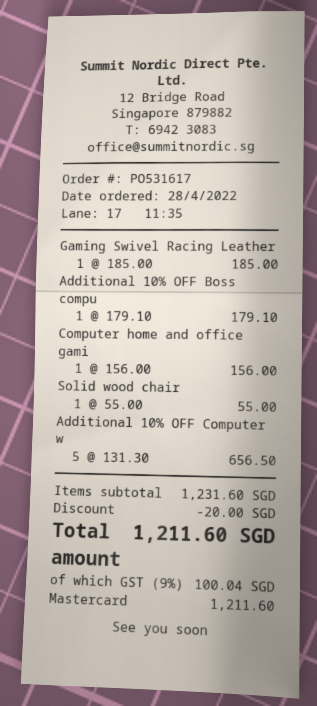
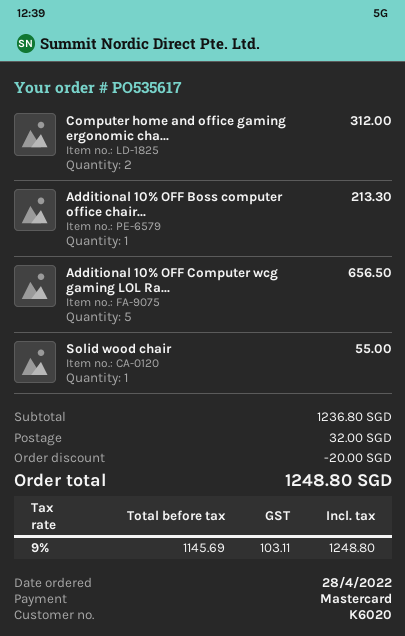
order number: PO531617 -> PO535617
Gaming Swivel Racing Leather: 1 for 185.00 -> none
Additional 10% OFF Boss compu: 1 for 179.10 -> 1 for 213.30
Computer home and office gami: 1 for 156.00 -> 2 for 312.00
subtotal: 1231.60 -> 1236.80
shipping: none -> 32.00
tax: 9% = 100.04 -> 9% = 103.11
total: 1211.60 -> 1248.80

